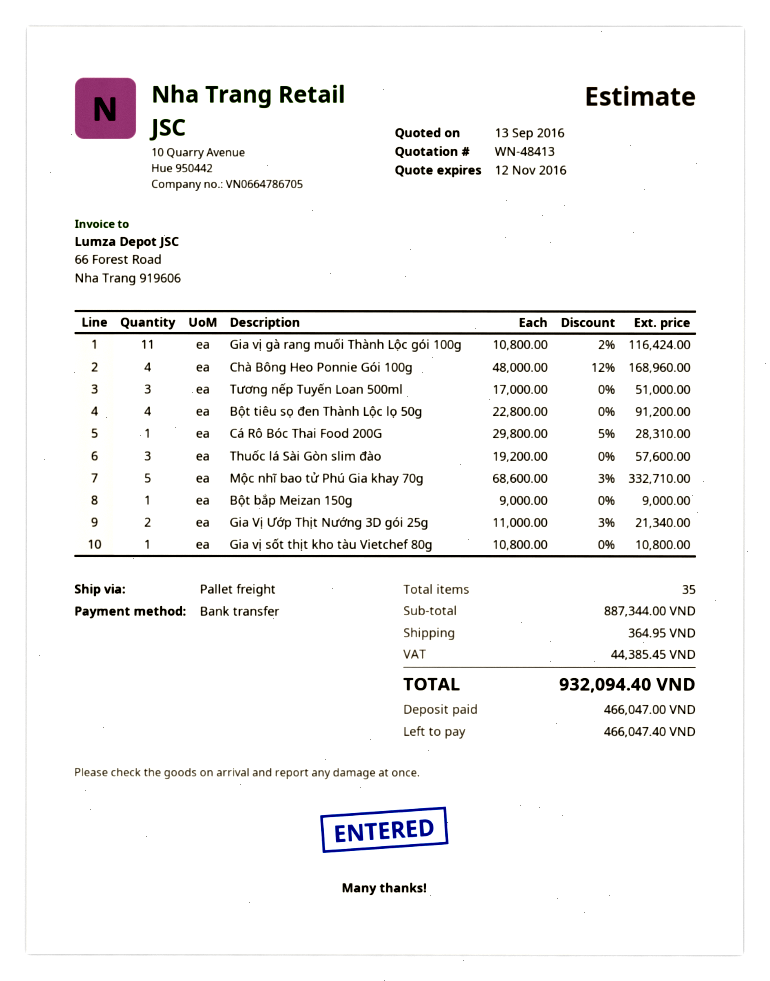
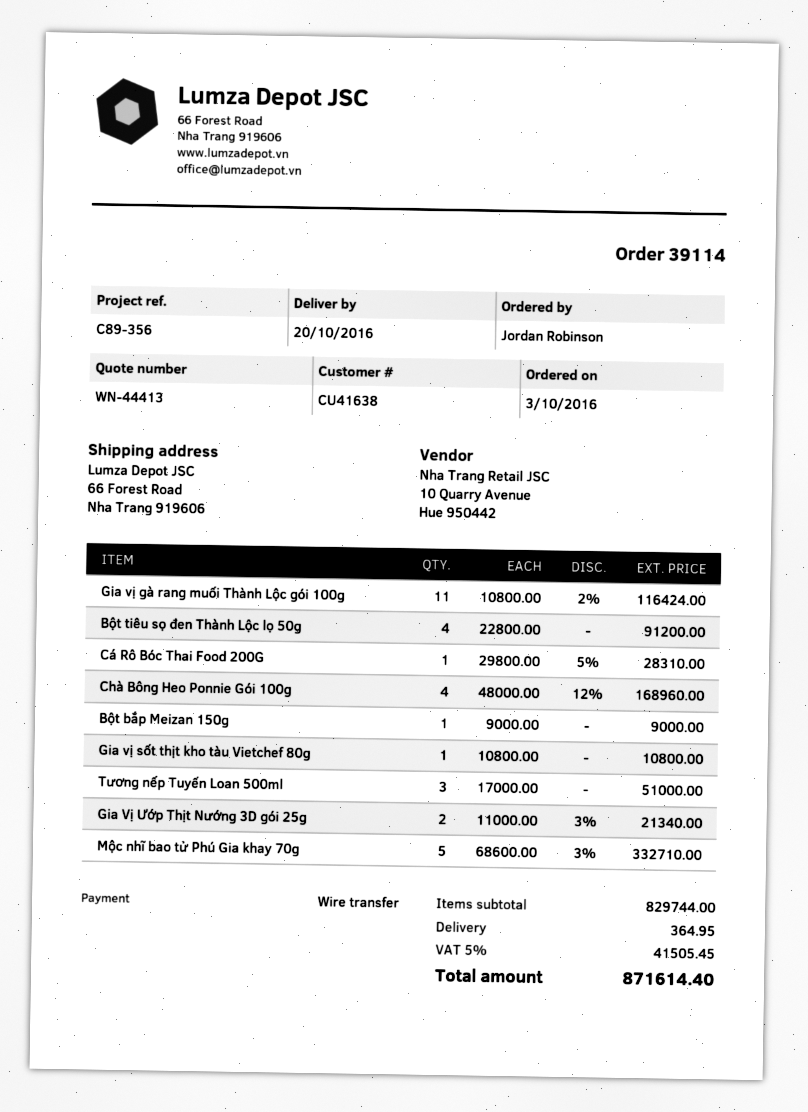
quote number: WN-48413 -> WN-44413
Thuốc lá Sài Gòn slim đào: 3 x 19200.00 = 57600.00 -> none
subtotal: 887344.00 -> 829744.00
tax: 44385.45 -> 41505.45
total: 932094.40 -> 871614.40

